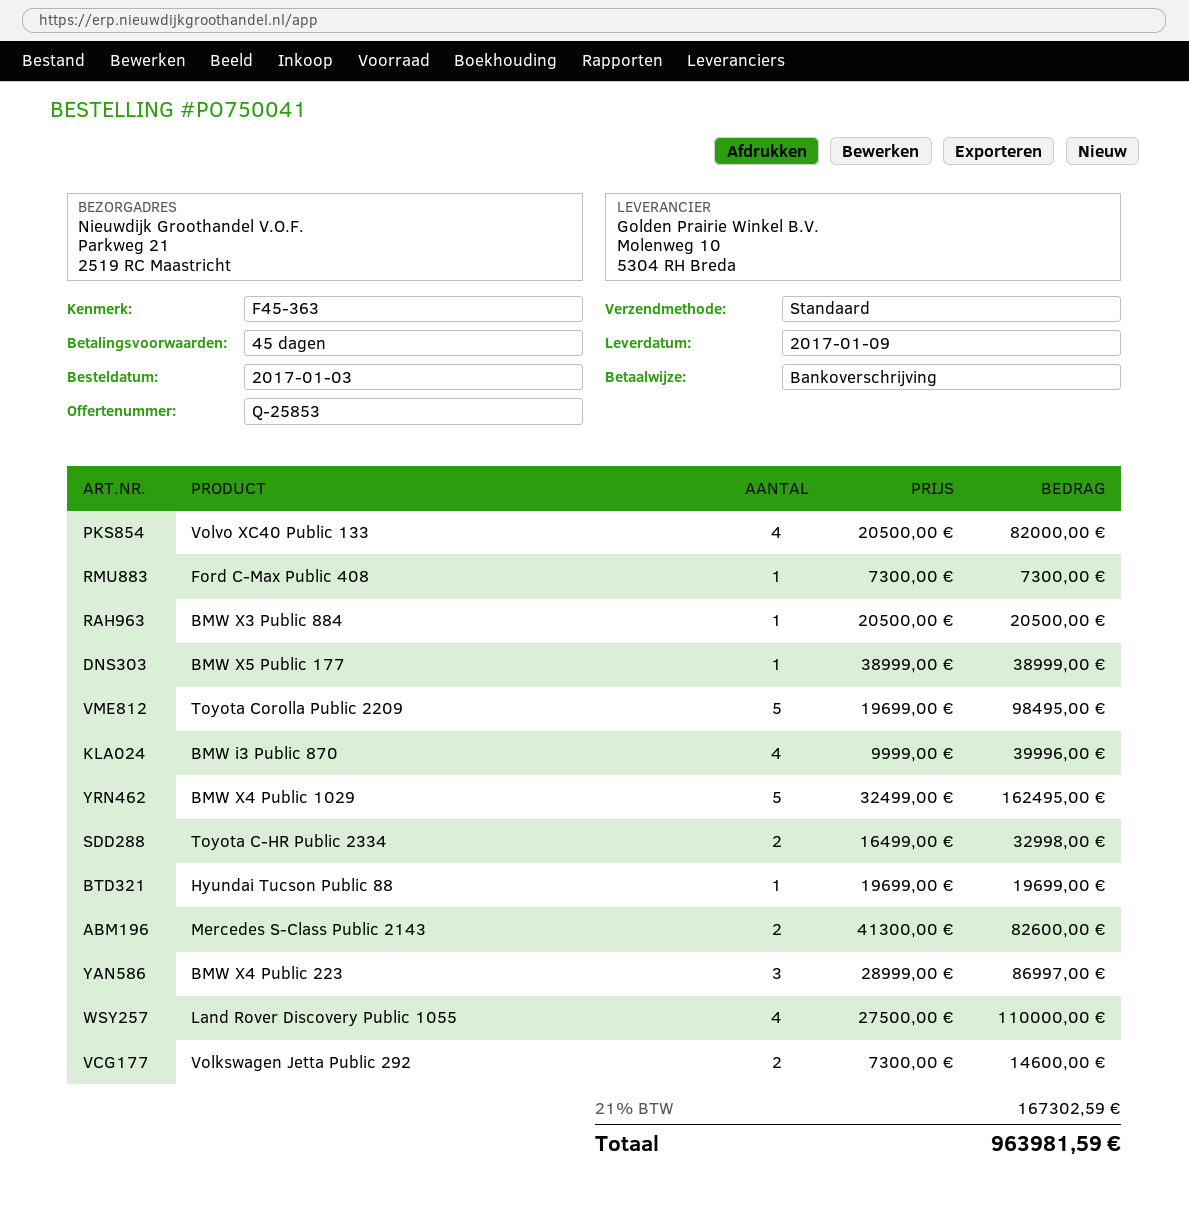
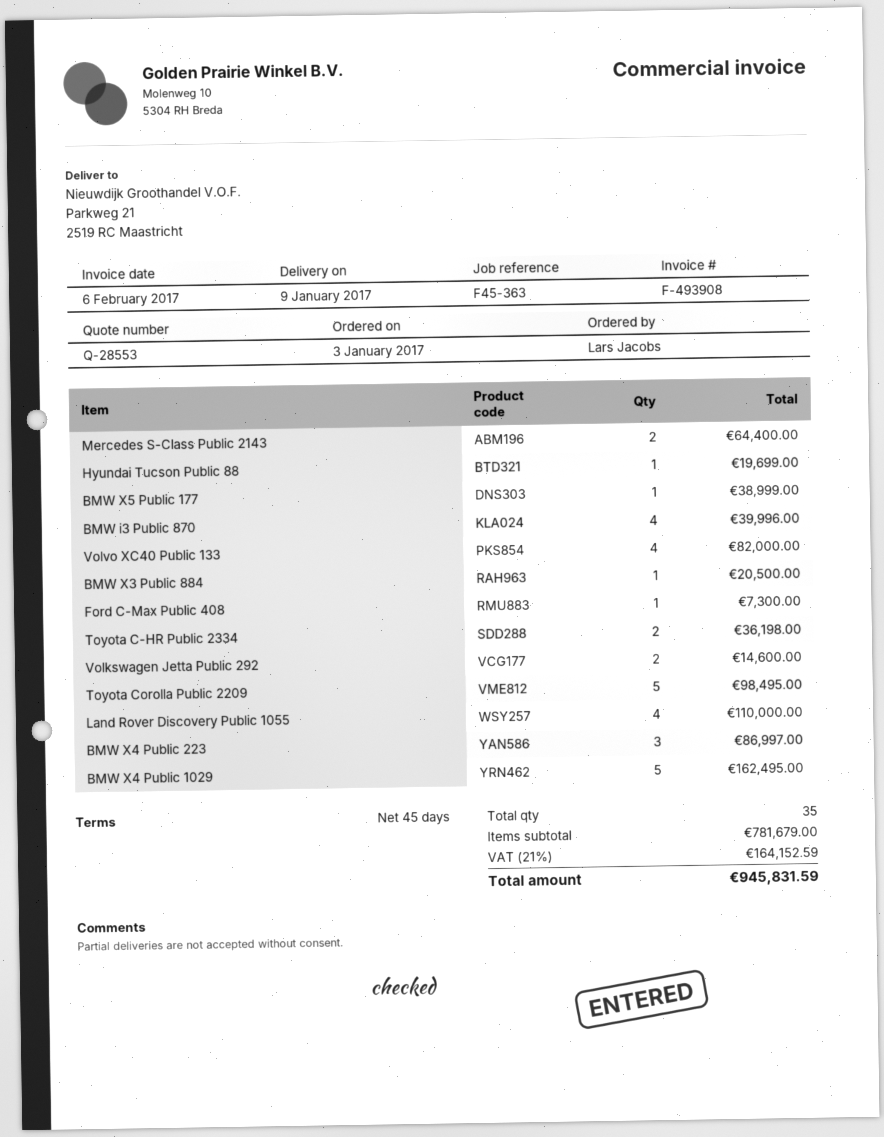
quote number: Q-25853 -> Q-28553
Toyota C-HR Public 2334: 2 for 32998.00 -> 2 for 36198.00
Mercedes S-Class Public 2143: 2 for 82600.00 -> 2 for 64400.00
tax: 21% = 167302.59 -> 21% = 164152.59
total: 963981.59 -> 945831.59

